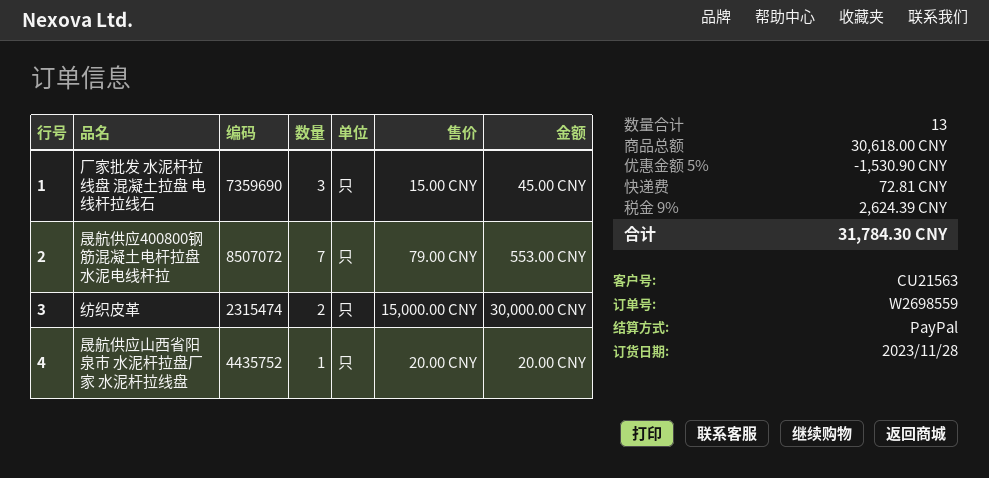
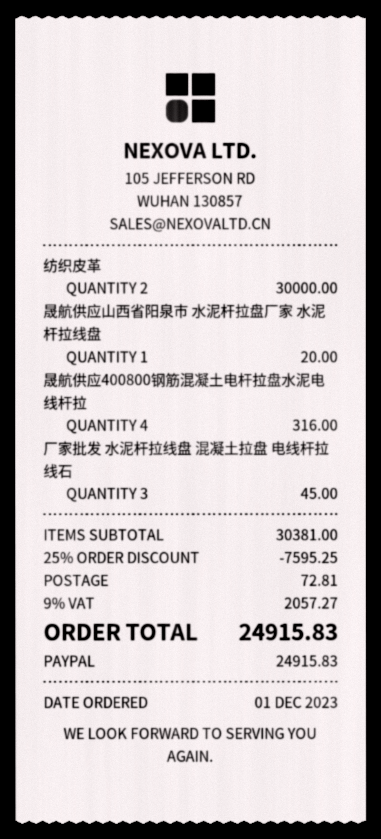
order date: 2023-11-28 -> 2023-12-01
晟航供应400800钢筋混凝土电杆拉盘水泥电线杆拉: 7 for 553.00 -> 4 for 316.00
subtotal: 30618.00 -> 30381.00
discount: 5% = 1530.90 -> 25% = 7595.25
tax: 9% = 2624.39 -> 9% = 2057.27
total: 31784.30 -> 24915.83

